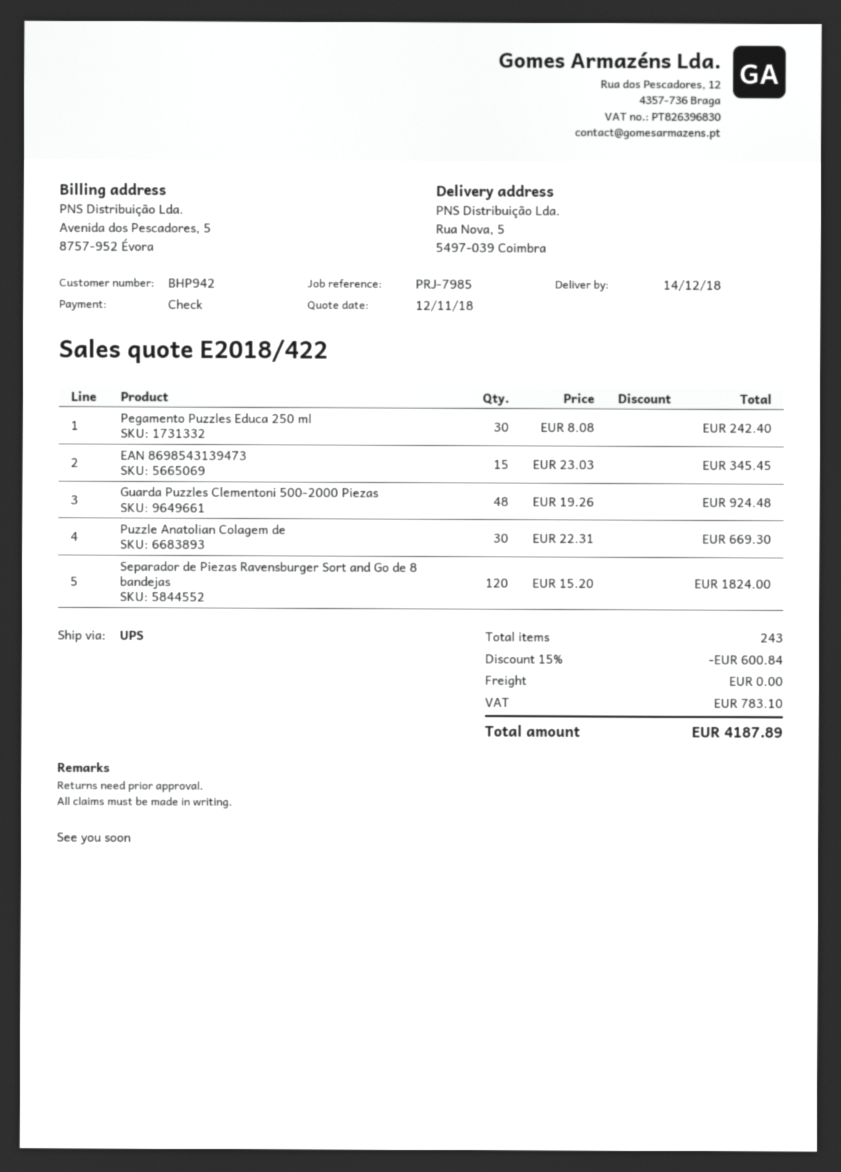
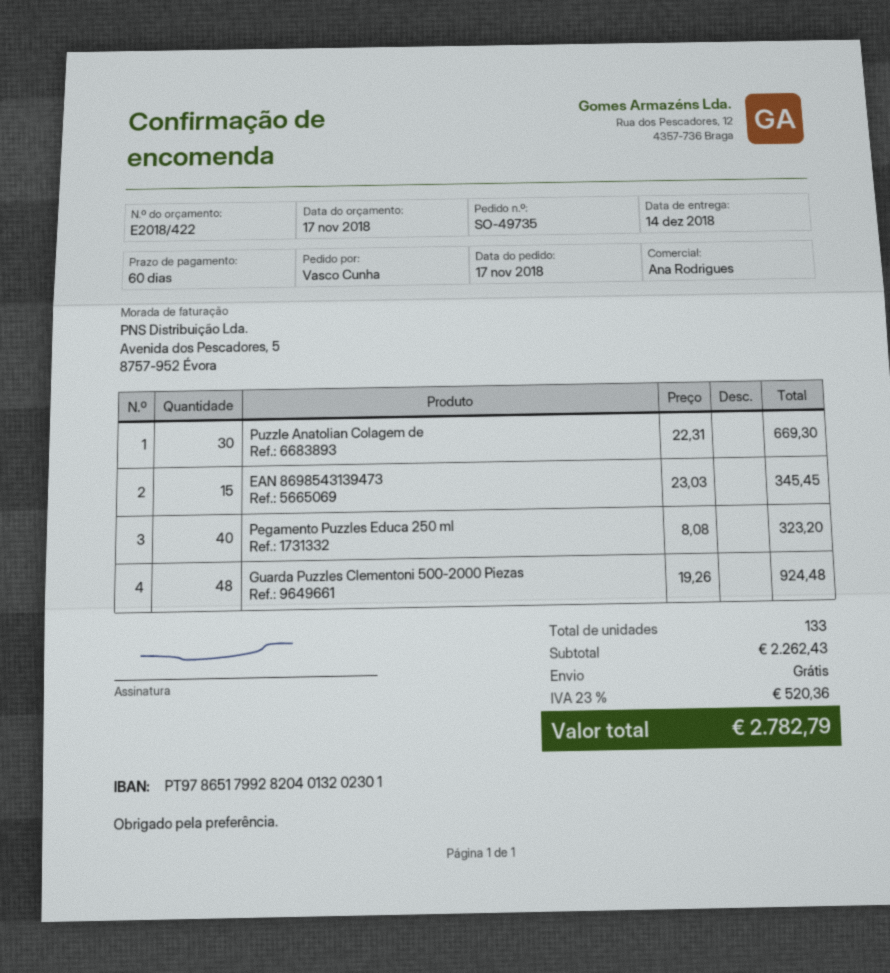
quote date: 2018-11-12 -> 2018-11-17
Pegamento Puzzles Educa 250 ml: 30 x 8.08 = 242.40 -> 40 x 8.08 = 323.20
Separador de Piezas Ravensburger Sort and Go de 8 bandejas: 120 x 15.20 = 1824.00 -> none
total quantity: 243 -> 133
discount: 15% = 600.84 -> none
tax: 783.10 -> 520.36
total: 4187.89 -> 2782.79

